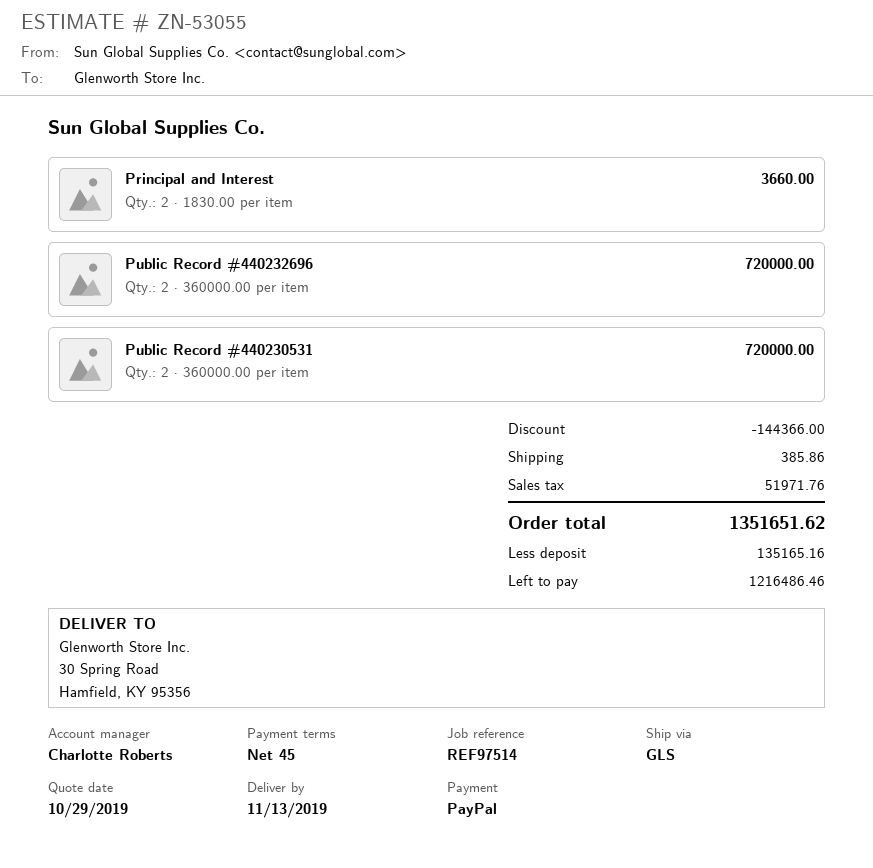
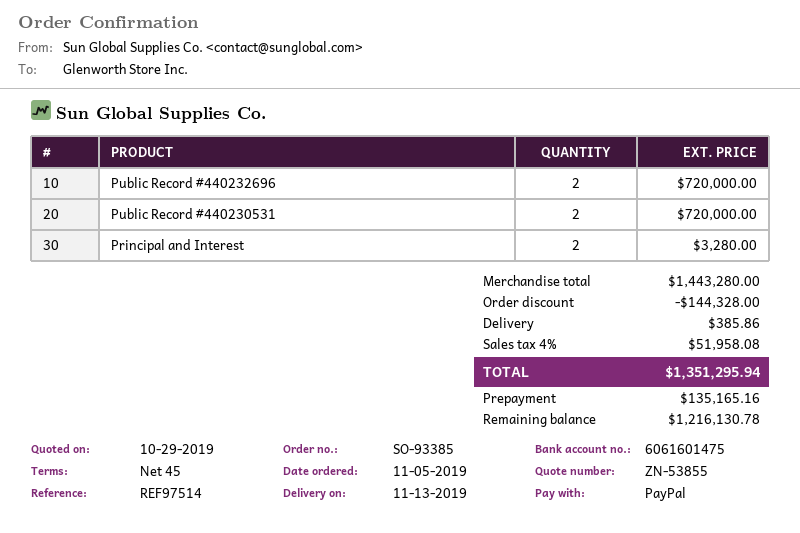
quote number: ZN-53055 -> ZN-53855
Principal and Interest: 2 for 3660.00 -> 2 for 3280.00
discount: 144366.00 -> 144328.00
tax: 51971.76 -> 51958.08
total: 1351651.62 -> 1351295.94
balance: 1216486.46 -> 1216130.78

